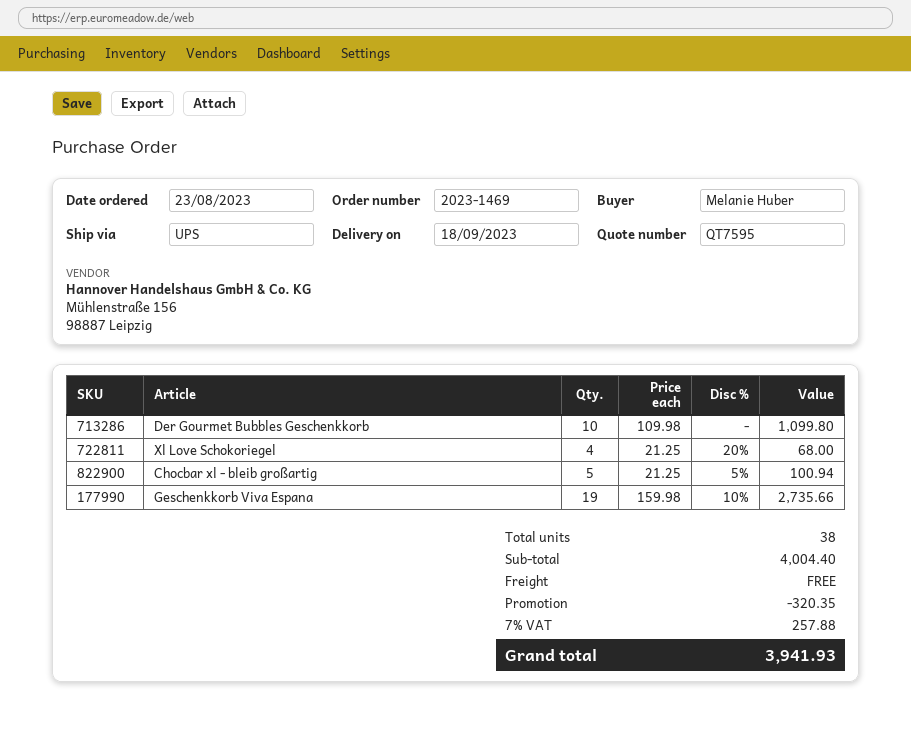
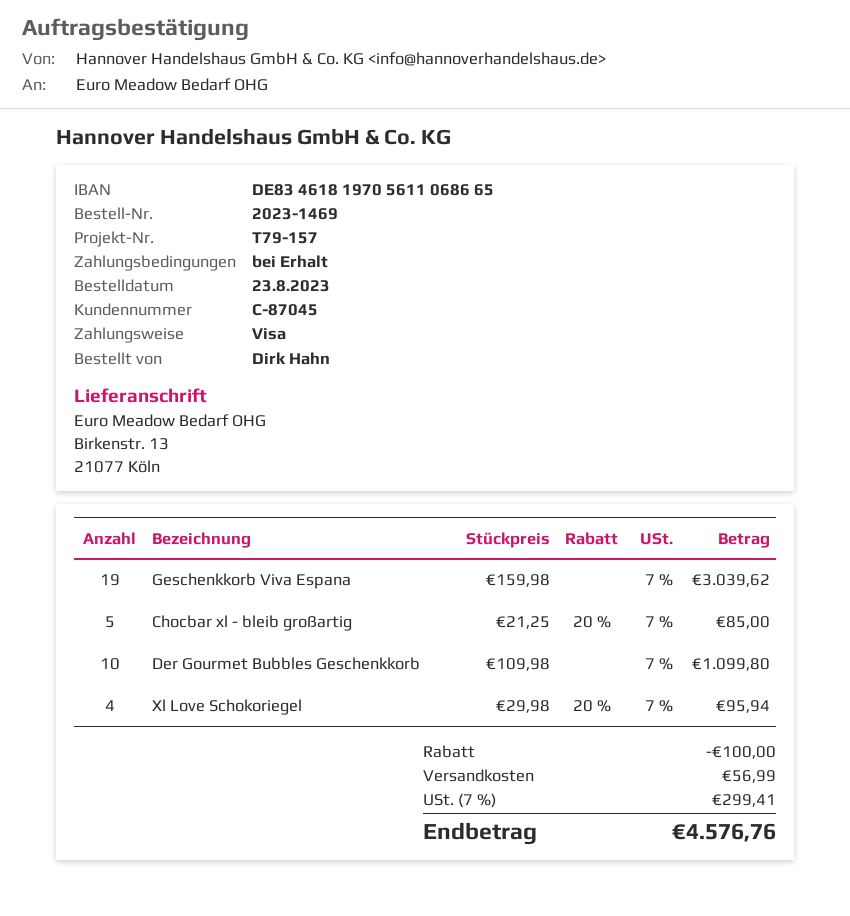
ordered by: Melanie Huber -> Dirk Hahn
Xl Love Schokoriegel: 4 x 21.25 - 20% = 68.00 -> 4 x 29.98 - 20% = 95.94
Chocbar xl - bleib großartig: 5 x 21.25 - 5% = 100.94 -> 5 x 21.25 - 20% = 85.00
Geschenkkorb Viva Espana: 19 x 159.98 - 10% = 2735.66 -> 19 x 159.98 = 3039.62
discount: 320.35 -> 100.00
shipping: 0.00 -> 56.99
tax: 7% = 257.88 -> 7% = 299.41
total: 3941.93 -> 4576.76

